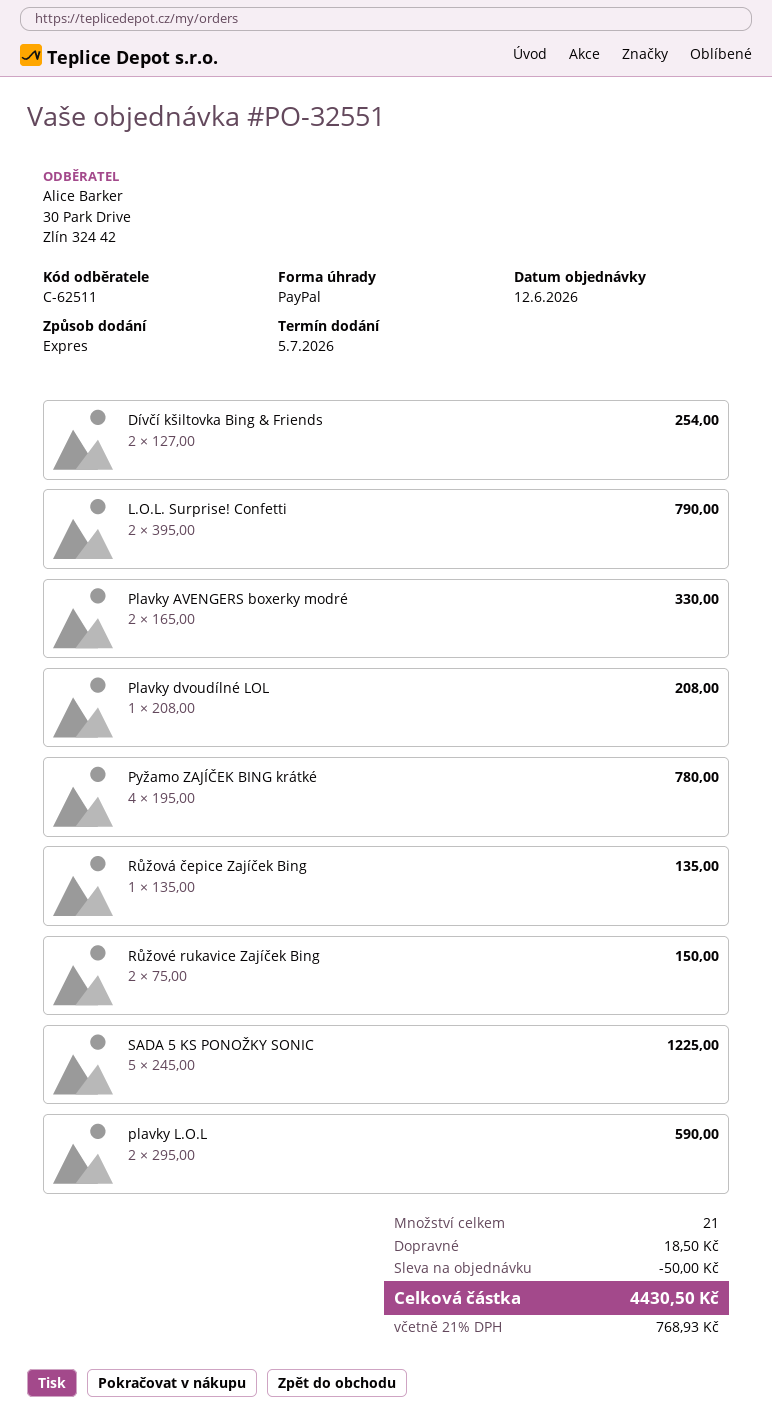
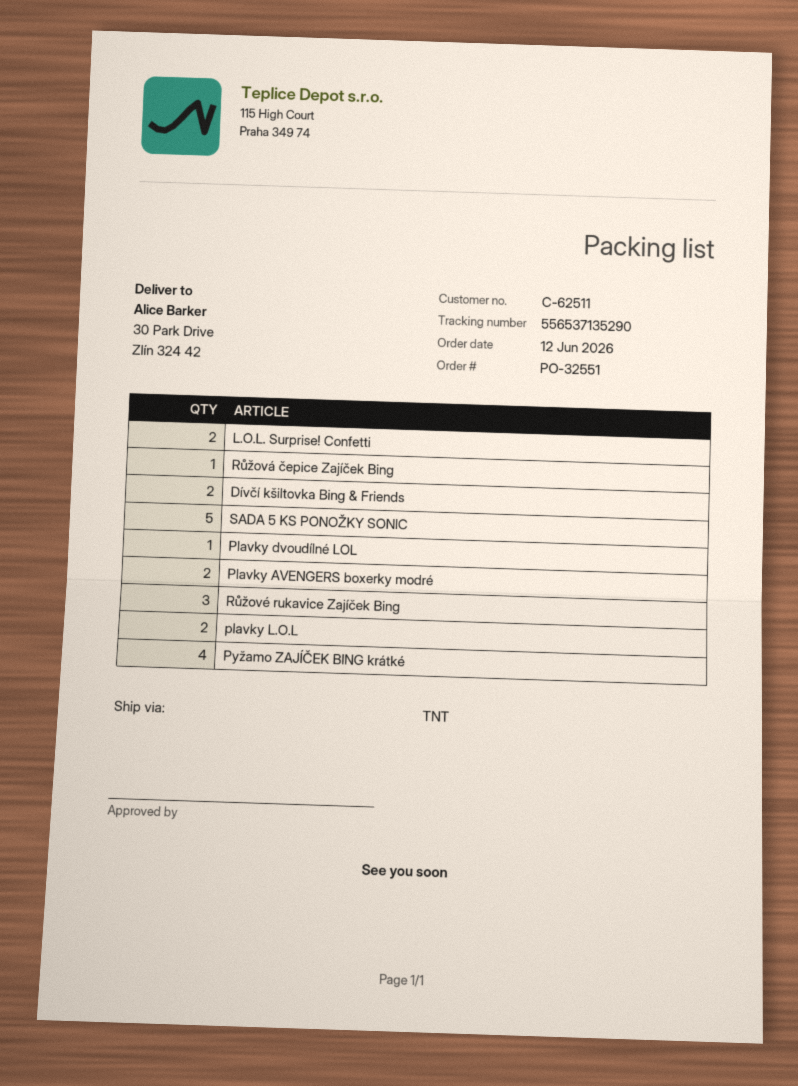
shipping method: express -> TNT
Růžové rukavice Zajíček Bing: 2 -> 3

